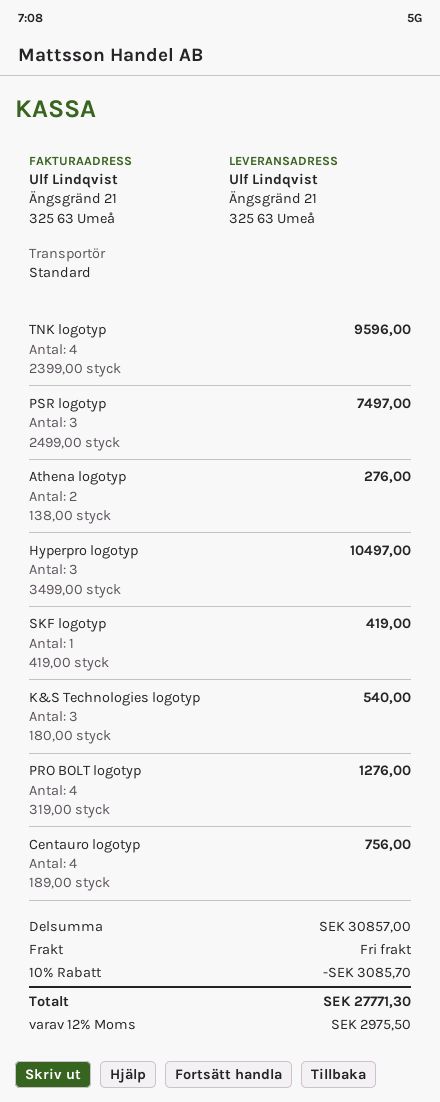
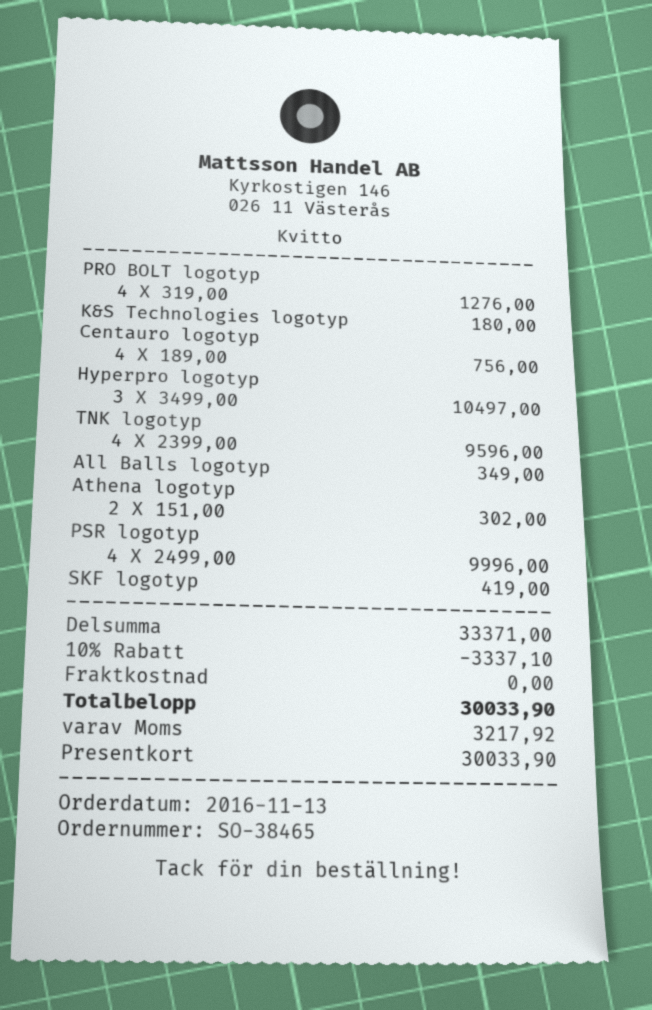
PSR logotyp: 3 x 2499.00 = 7497.00 -> 4 x 2499.00 = 9996.00
Athena logotyp: 2 x 138.00 = 276.00 -> 2 x 151.00 = 302.00
K&S Technologies logotyp: 3 x 180.00 = 540.00 -> 1 x 180.00 = 180.00
All Balls logotyp: none -> 1 x 349.00 = 349.00
subtotal: 30857.00 -> 33371.00
discount: 10% = 3085.70 -> 10% = 3337.10
tax: 2975.50 -> 3217.92
total: 27771.30 -> 30033.90

